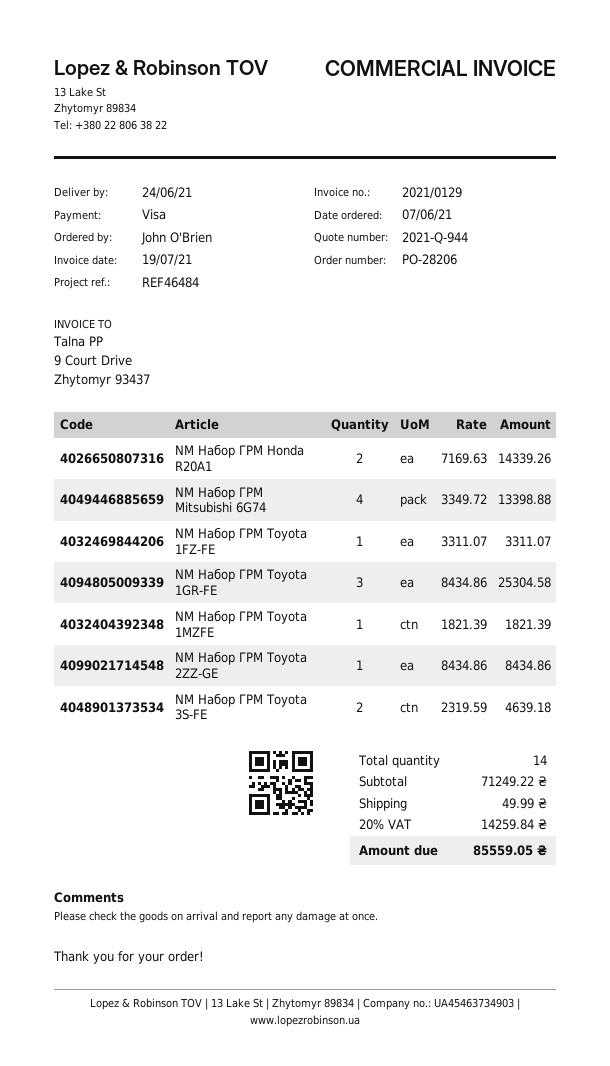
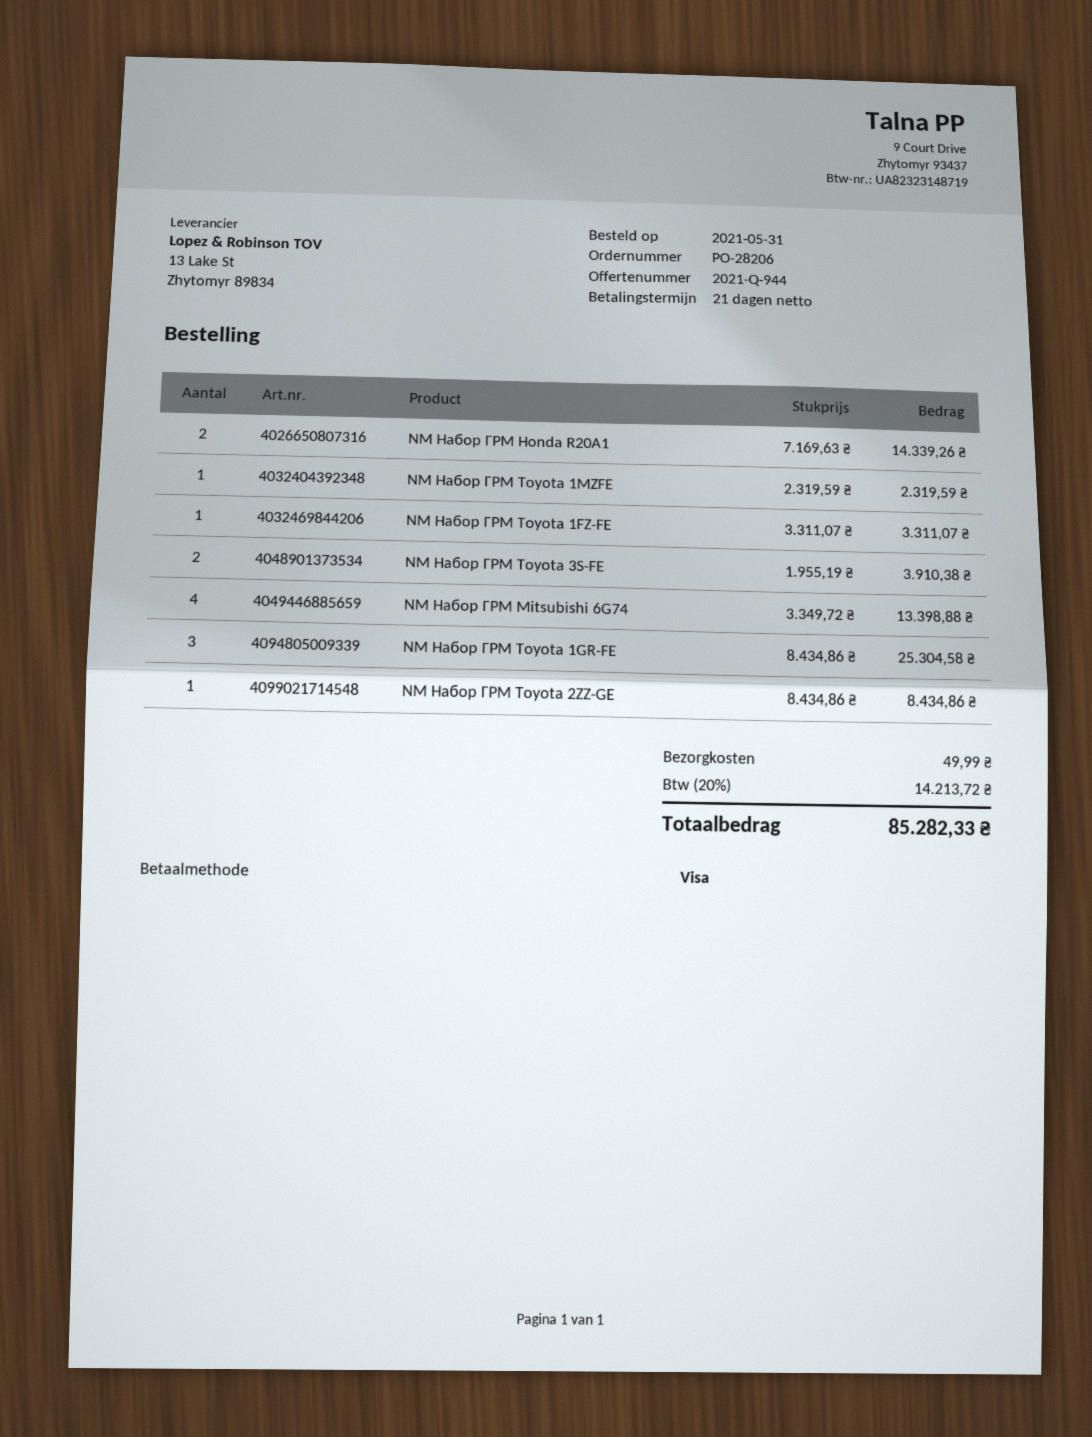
order date: 2021-06-07 -> 2021-05-31
NM Набор ГРМ Toyota 1MZFE: 1 x 1821.39 = 1821.39 -> 1 x 2319.59 = 2319.59
NM Набор ГРМ Toyota 3S-FE: 2 x 2319.59 = 4639.18 -> 2 x 1955.19 = 3910.38
tax: 20% = 14259.84 -> 20% = 14213.72
total: 85559.05 -> 85282.33

